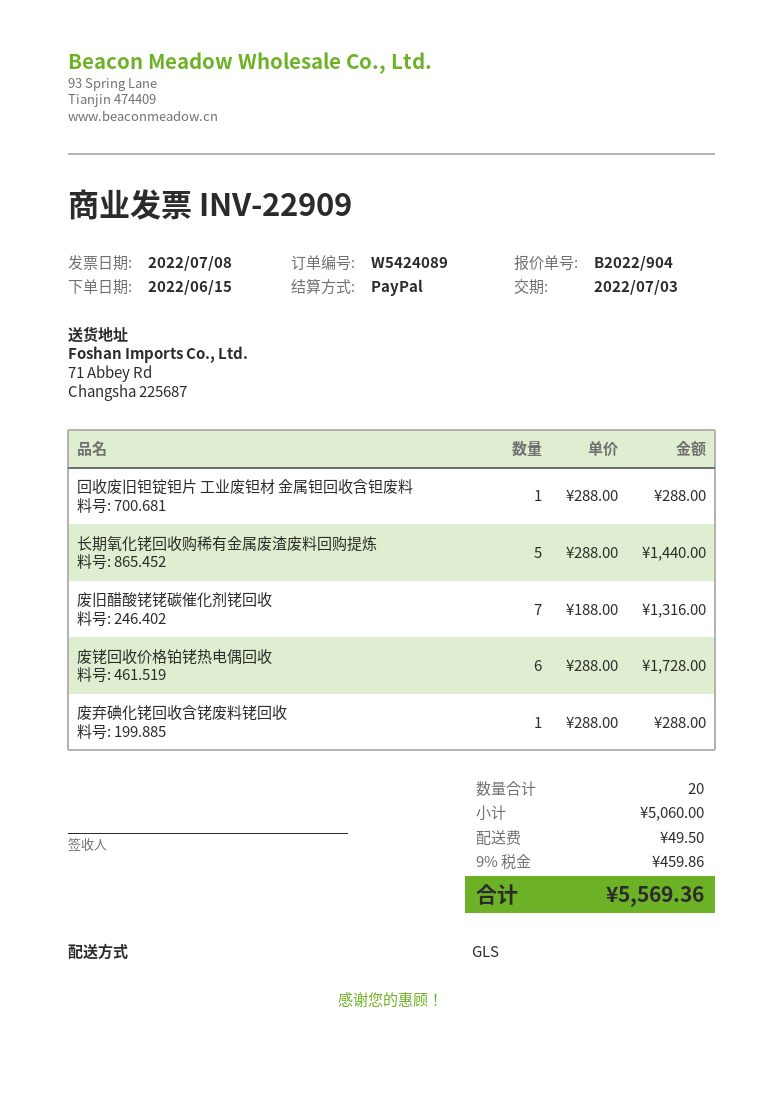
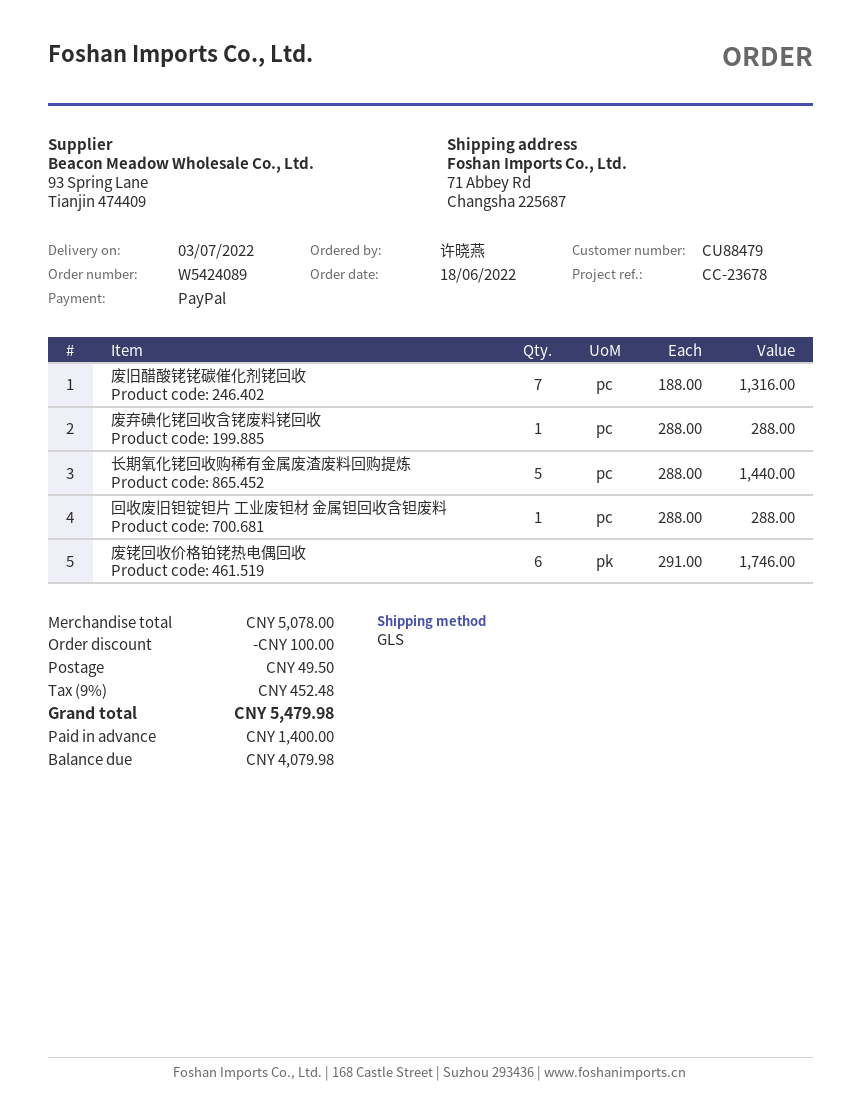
order date: 2022-06-15 -> 2022-06-18
废铑回收价格铂铑热电偶回收: 6 x 288.00 = 1728.00 -> 6 x 291.00 = 1746.00
subtotal: 5060.00 -> 5078.00
discount: none -> 100.00
tax: 9% = 459.86 -> 9% = 452.48
total: 5569.36 -> 5479.98

